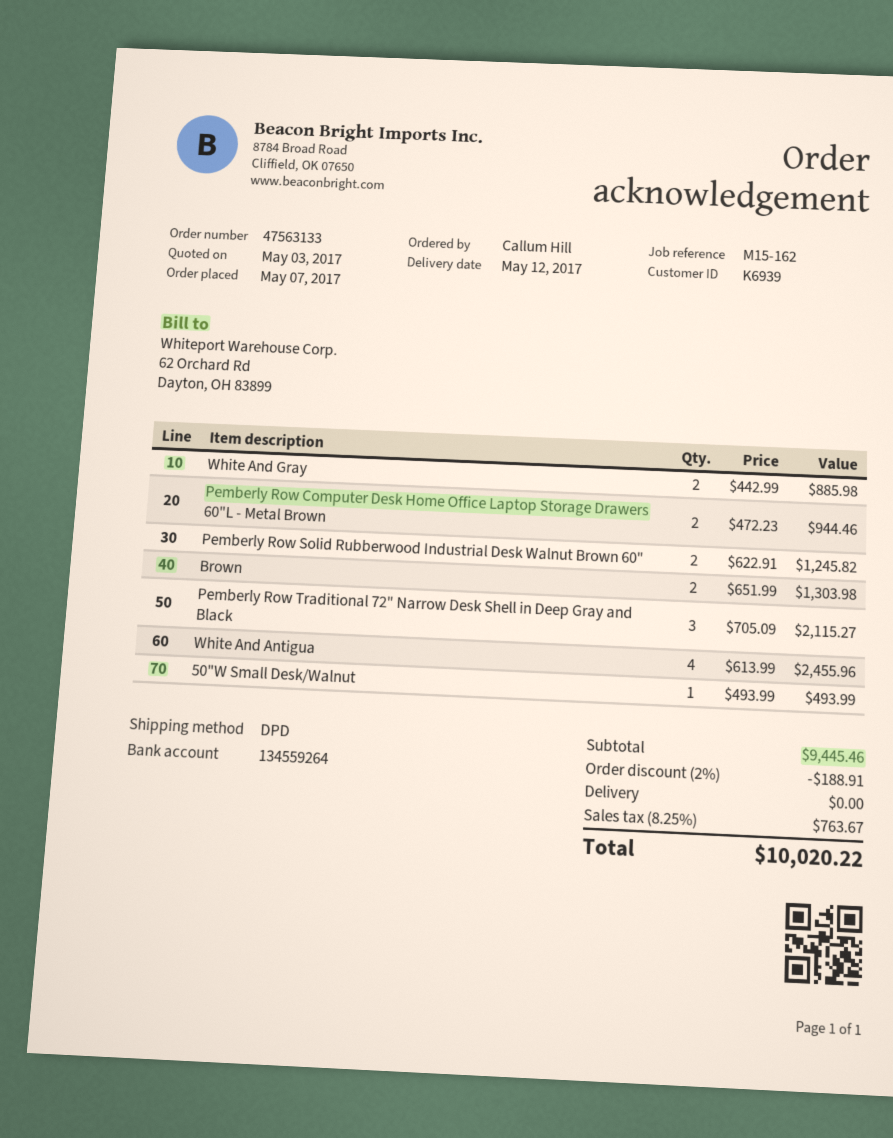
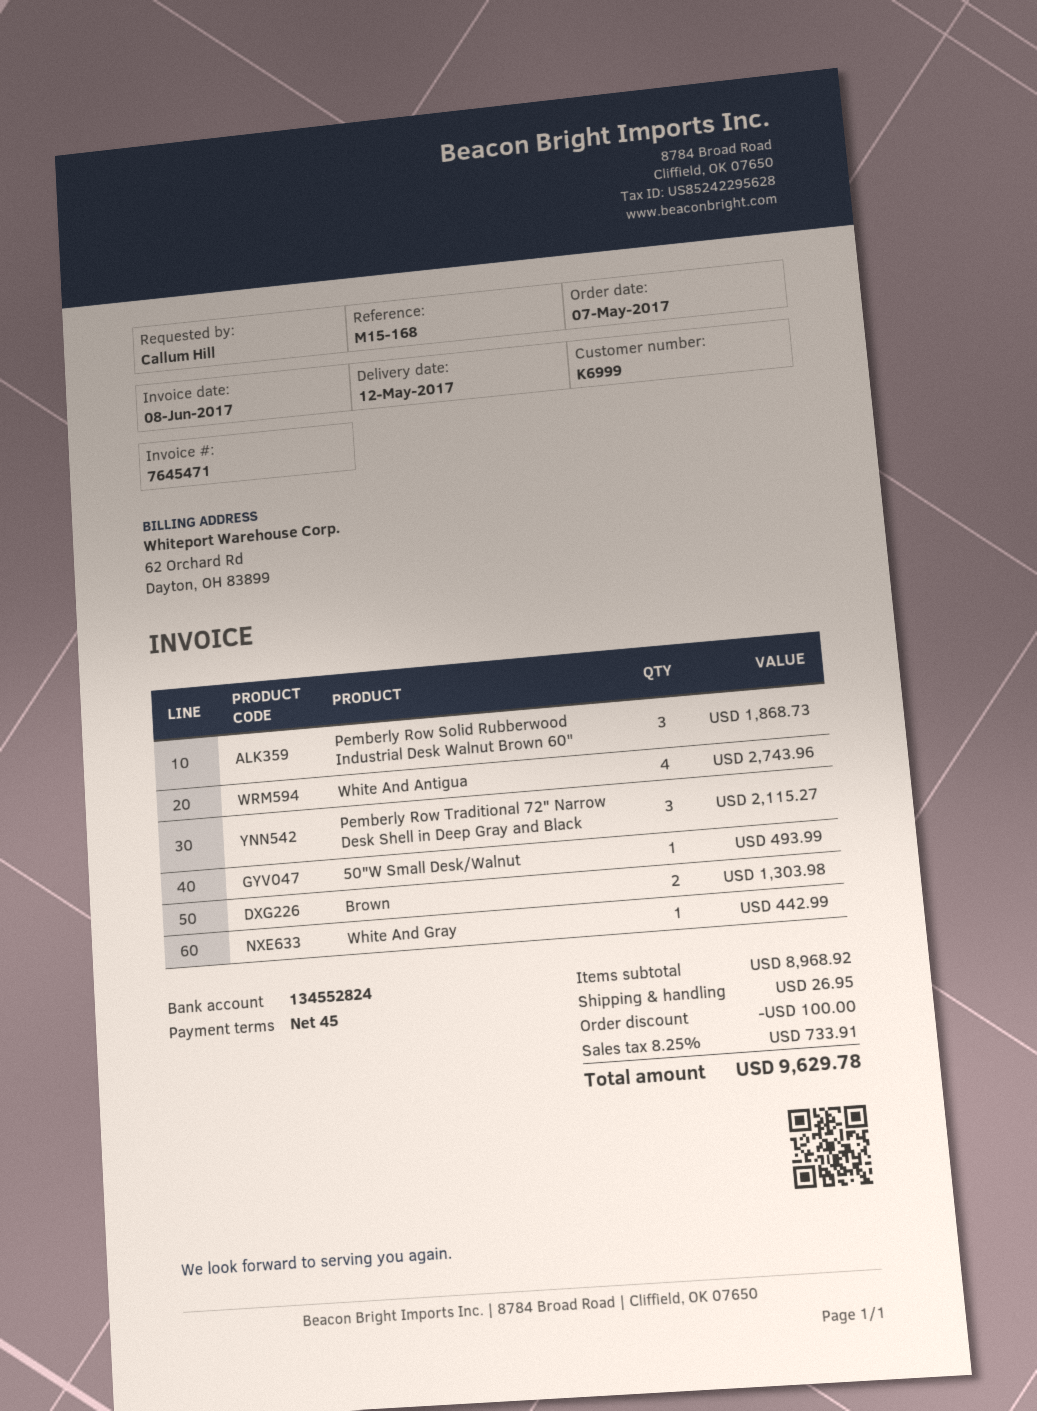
customer number: K6939 -> K6999
reference: M15-162 -> M15-168
bank account: 134559264 -> 134552824
White And Gray: 2 for 885.98 -> 1 for 442.99
Pemberly Row Computer Desk Home Office Laptop Storage Drawers 60"L - Metal Brown: 2 for 944.46 -> none
Pemberly Row Solid Rubberwood Industrial Desk Walnut Brown 60": 2 for 1245.82 -> 3 for 1868.73
White And Antigua: 4 for 2455.96 -> 4 for 2743.96
subtotal: 9445.46 -> 8968.92
discount: 188.91 -> 100.00
shipping: 0.00 -> 26.95
tax: 8.25% = 763.67 -> 8.25% = 733.91
total: 10020.22 -> 9629.78

